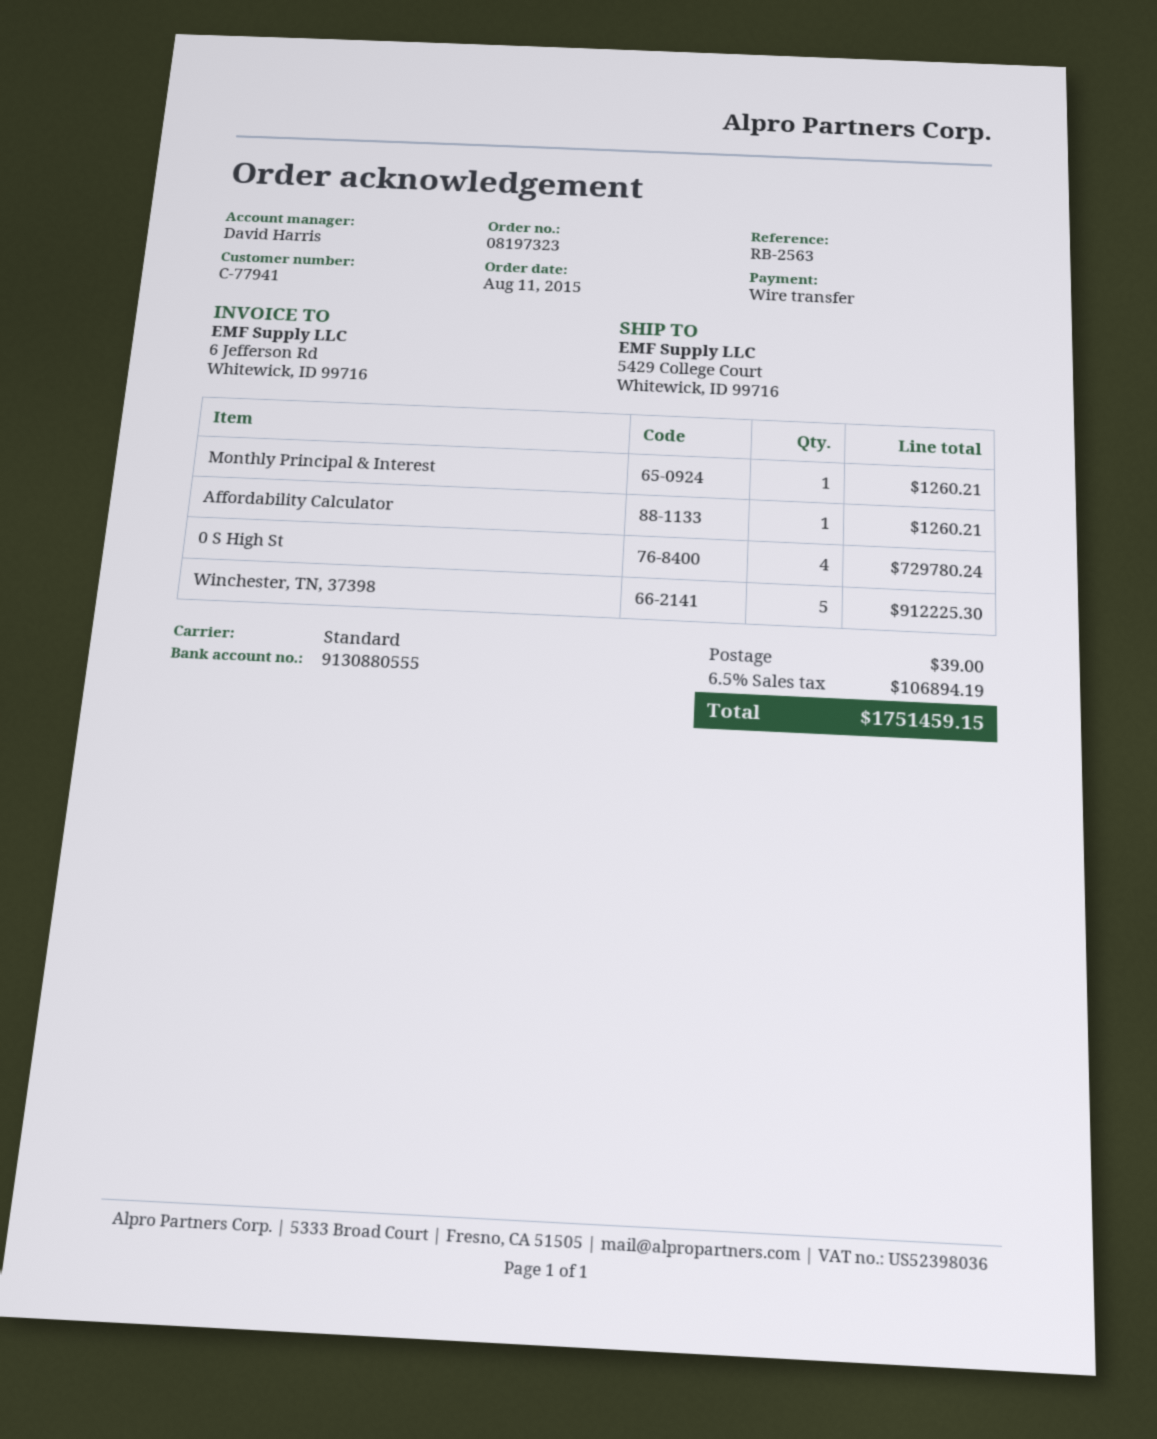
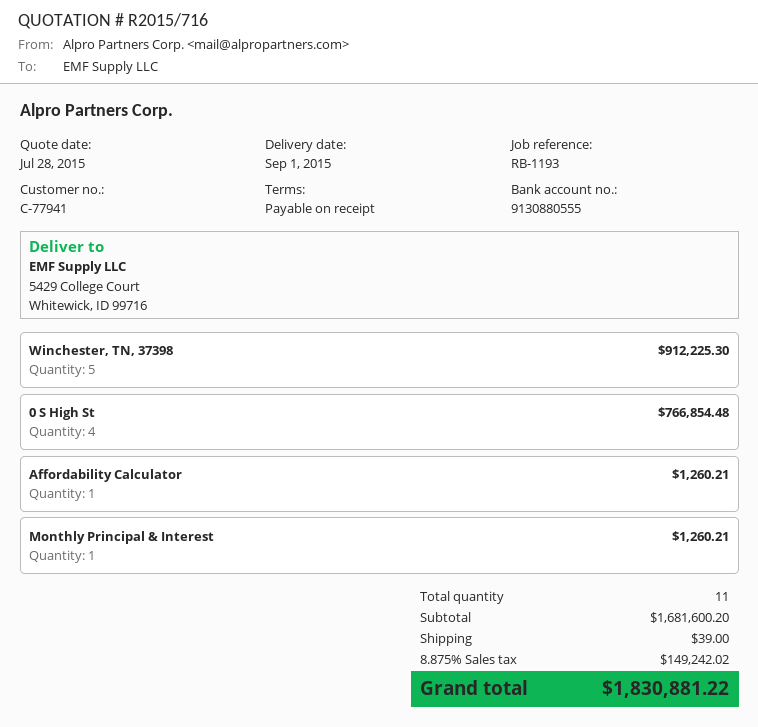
reference: RB-2563 -> RB-1193
0 S High St: 4 for 729780.24 -> 4 for 766854.48
tax: 6.5% = 106894.19 -> 8.875% = 149242.02
total: 1751459.15 -> 1830881.22

